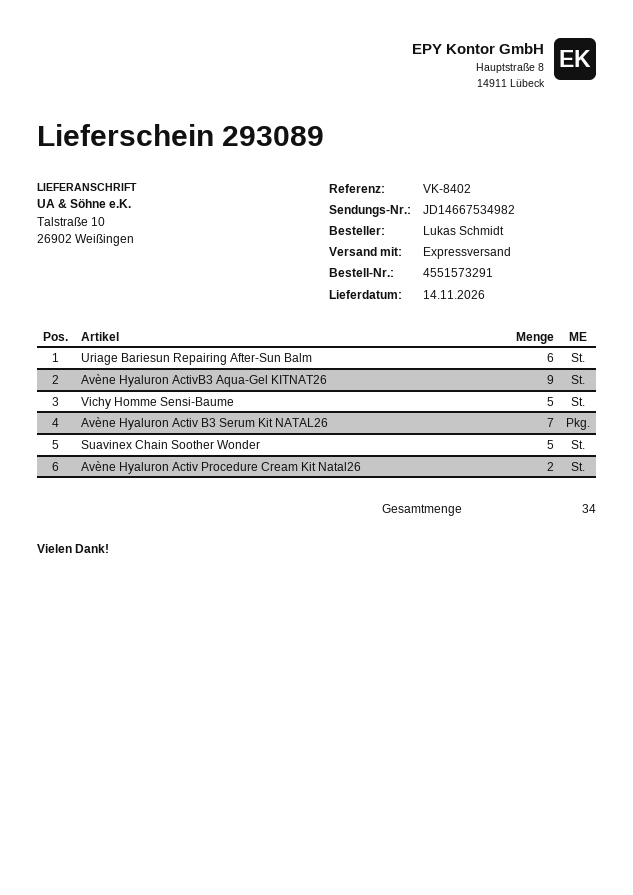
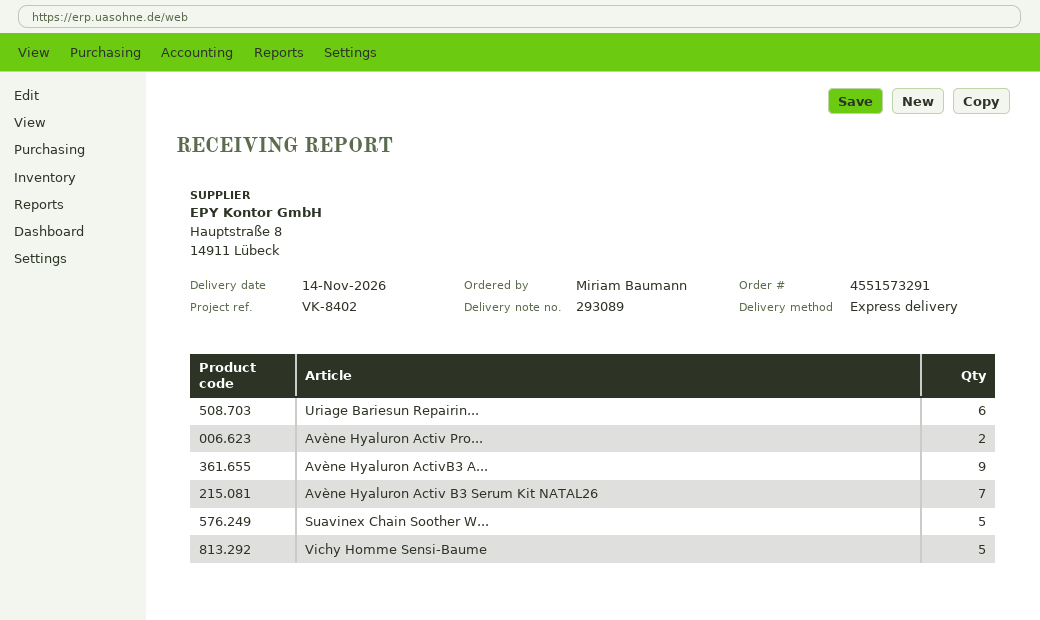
ordered by: Lukas Schmidt -> Miriam Baumann

